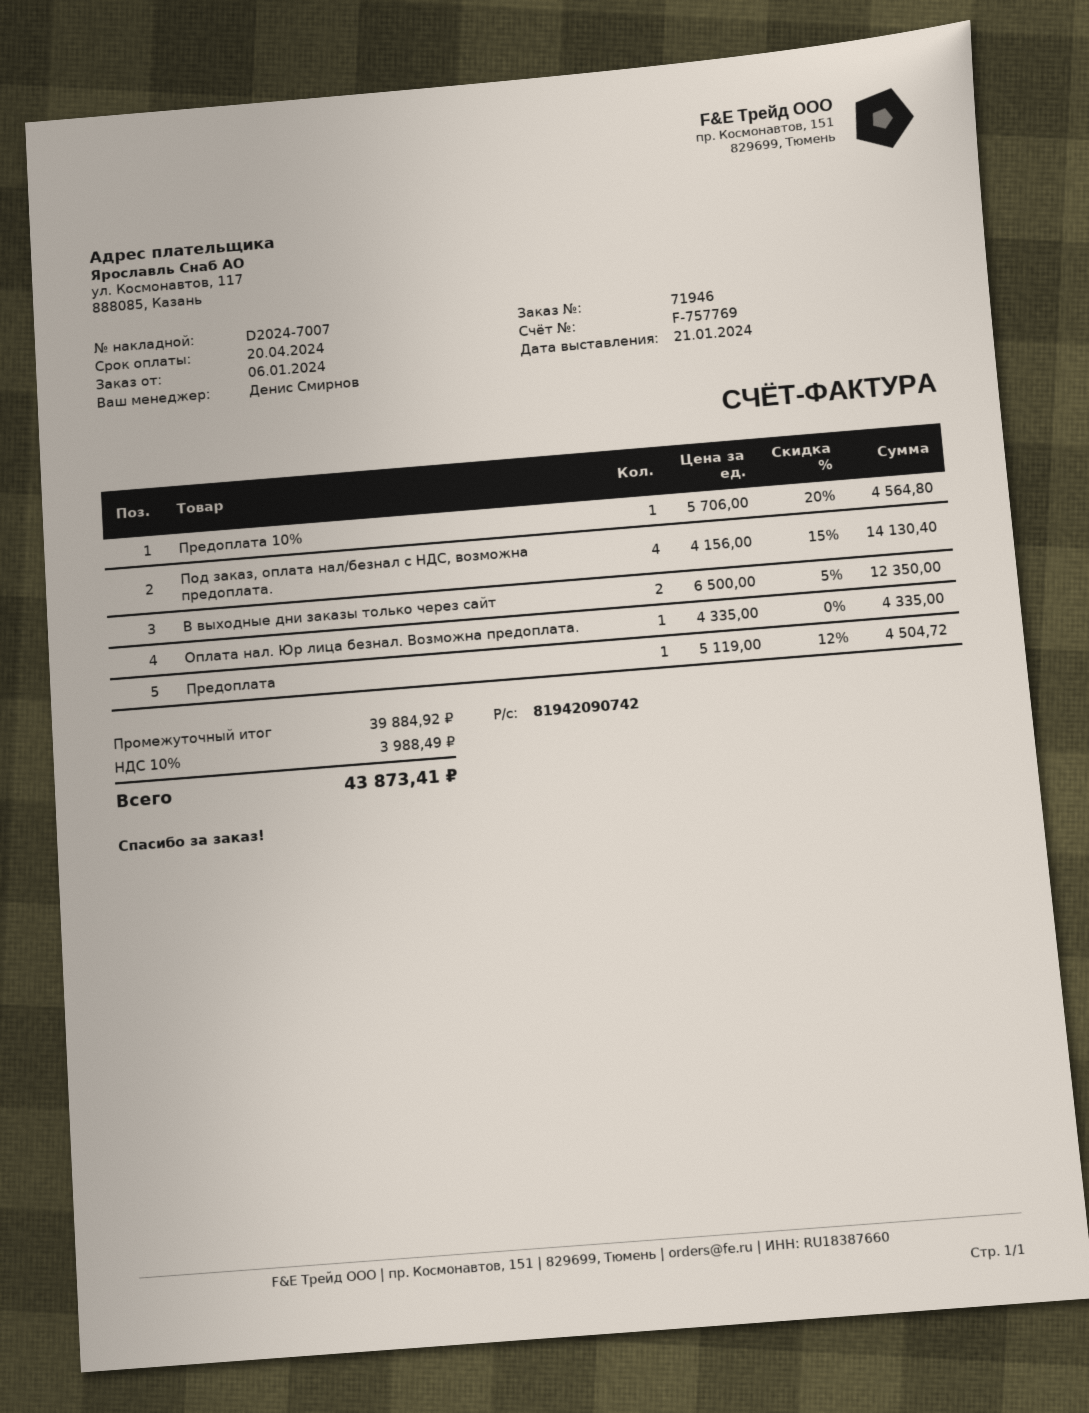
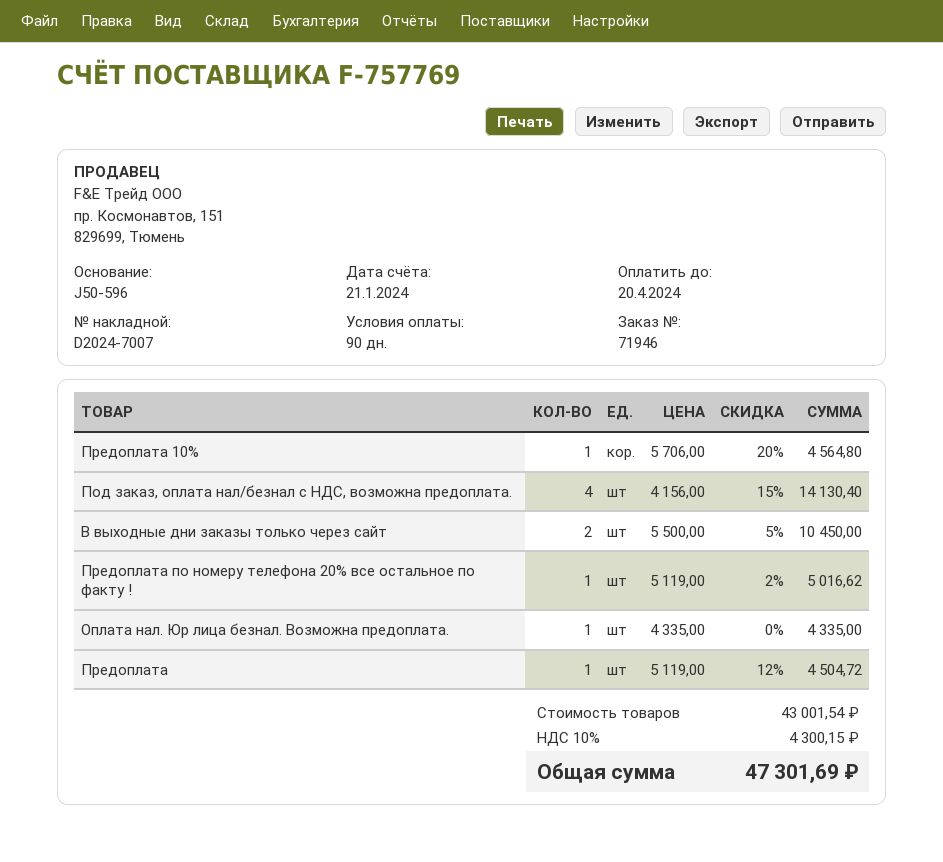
В выходные дни заказы только через сайт: 2 x 6500.00 - 5% = 12350.00 -> 2 x 5500.00 - 5% = 10450.00
Предоплата по номеру телефона 20% все остальное по факту !: none -> 1 x 5119.00 - 2% = 5016.62
subtotal: 39884.92 -> 43001.54
tax: 10% = 3988.49 -> 10% = 4300.15
total: 43873.41 -> 47301.69

